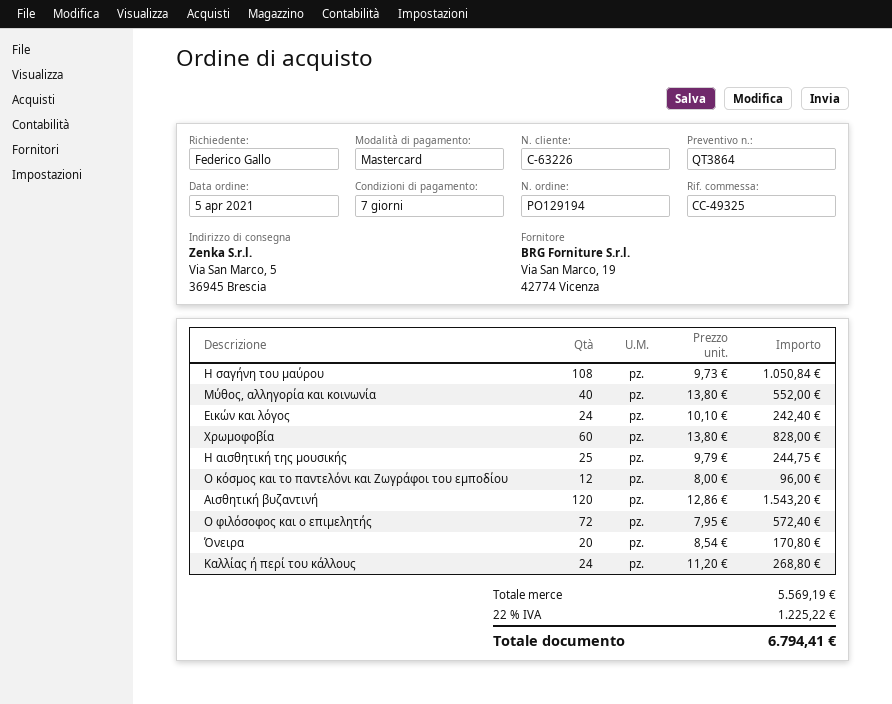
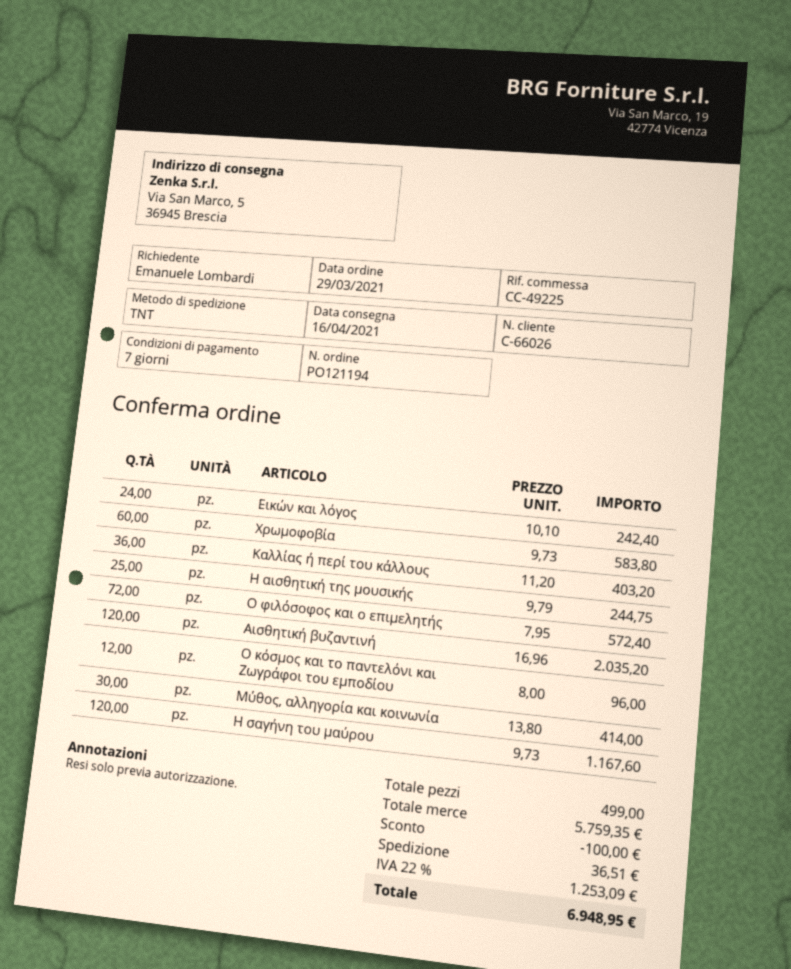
order number: PO129194 -> PO121194
order date: 2021-04-05 -> 2021-03-29
customer number: C-63226 -> C-66026
reference: CC-49325 -> CC-49225
ordered by: Federico Gallo -> Emanuele Lombardi
Η σαγήνη του μαύρου: 108 x 9.73 = 1050.84 -> 120 x 9.73 = 1167.60
Μύθος, αλληγορία και κοινωνία: 40 x 13.80 = 552.00 -> 30 x 13.80 = 414.00
Χρωμοφοβία: 60 x 13.80 = 828.00 -> 60 x 9.73 = 583.80
Αισθητική βυζαντινή: 120 x 12.86 = 1543.20 -> 120 x 16.96 = 2035.20
Όνειρα: 20 x 8.54 = 170.80 -> none
Καλλίας ή περί του κάλλους: 24 x 11.20 = 268.80 -> 36 x 11.20 = 403.20
subtotal: 5569.19 -> 5759.35
discount: none -> 100.00
shipping: none -> 36.51
tax: 22% = 1225.22 -> 22% = 1253.09
total: 6794.41 -> 6948.95

